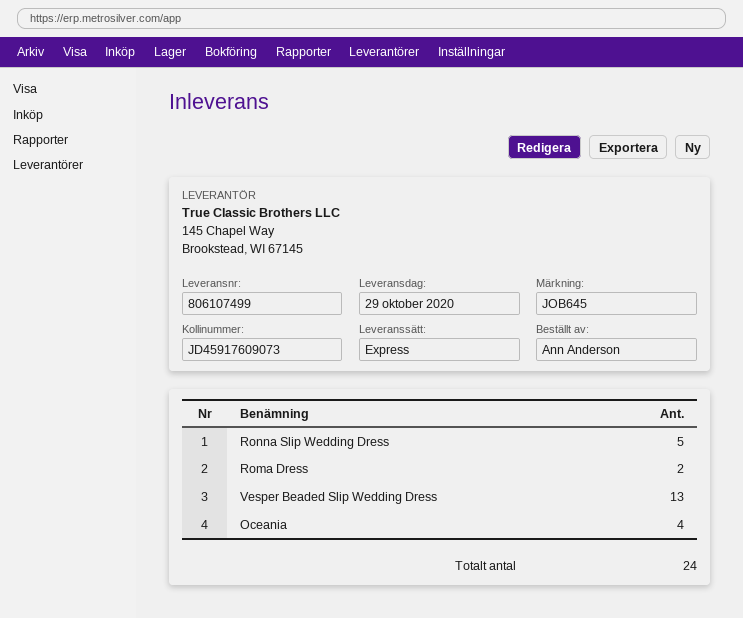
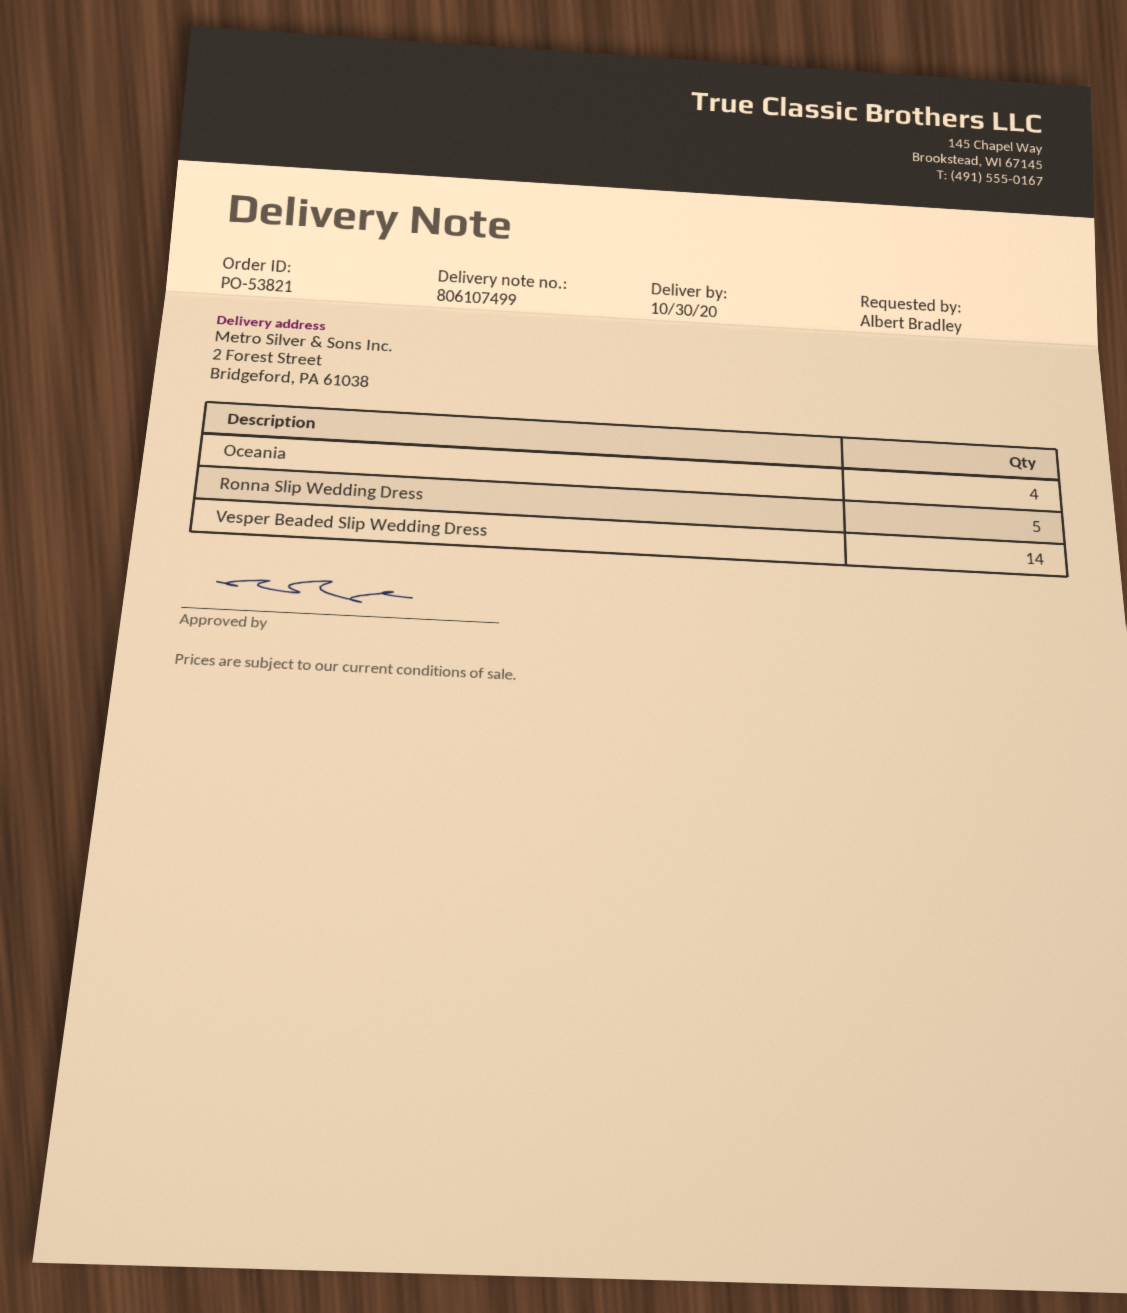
delivery date: 2020-10-29 -> 2020-10-30
ordered by: Ann Anderson -> Albert Bradley
Roma Dress: 2 -> none
Vesper Beaded Slip Wedding Dress: 13 -> 14

